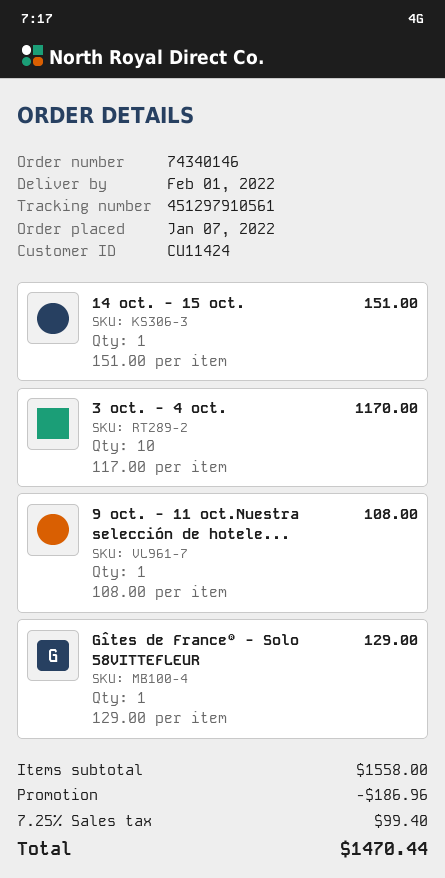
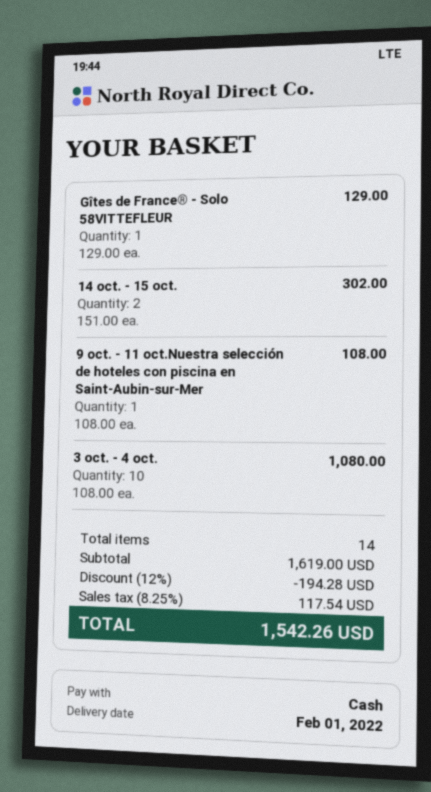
14 oct. - 15 oct.: 1 x 151.00 = 151.00 -> 2 x 151.00 = 302.00
3 oct. - 4 oct.: 10 x 117.00 = 1170.00 -> 10 x 108.00 = 1080.00
subtotal: 1558.00 -> 1619.00
discount: 186.96 -> 194.28
tax: 7.25% = 99.40 -> 8.25% = 117.54
total: 1470.44 -> 1542.26

